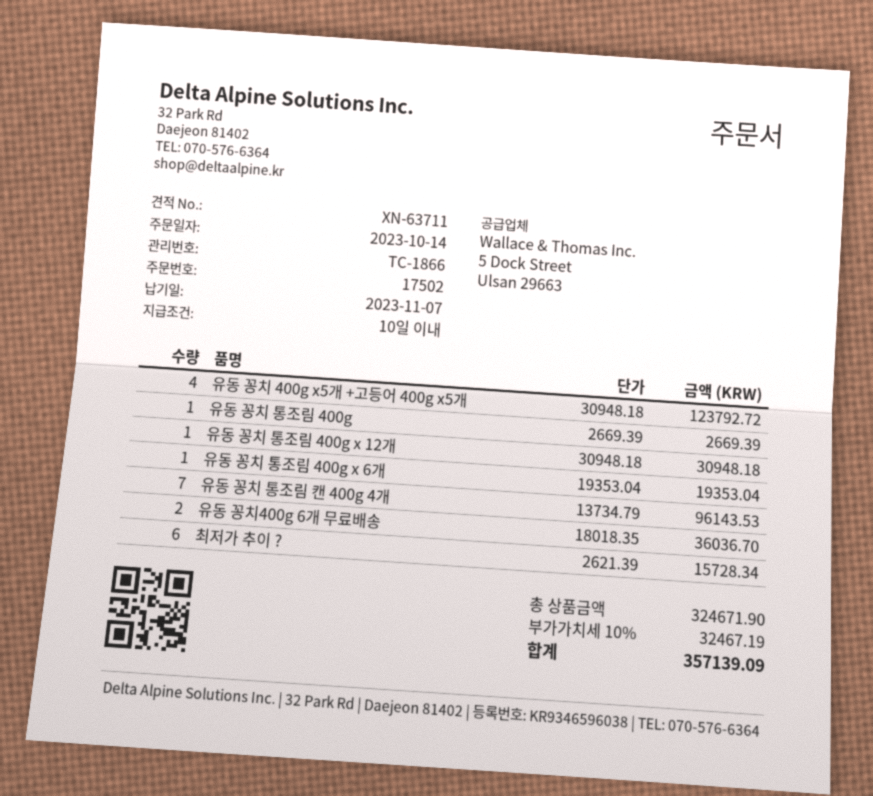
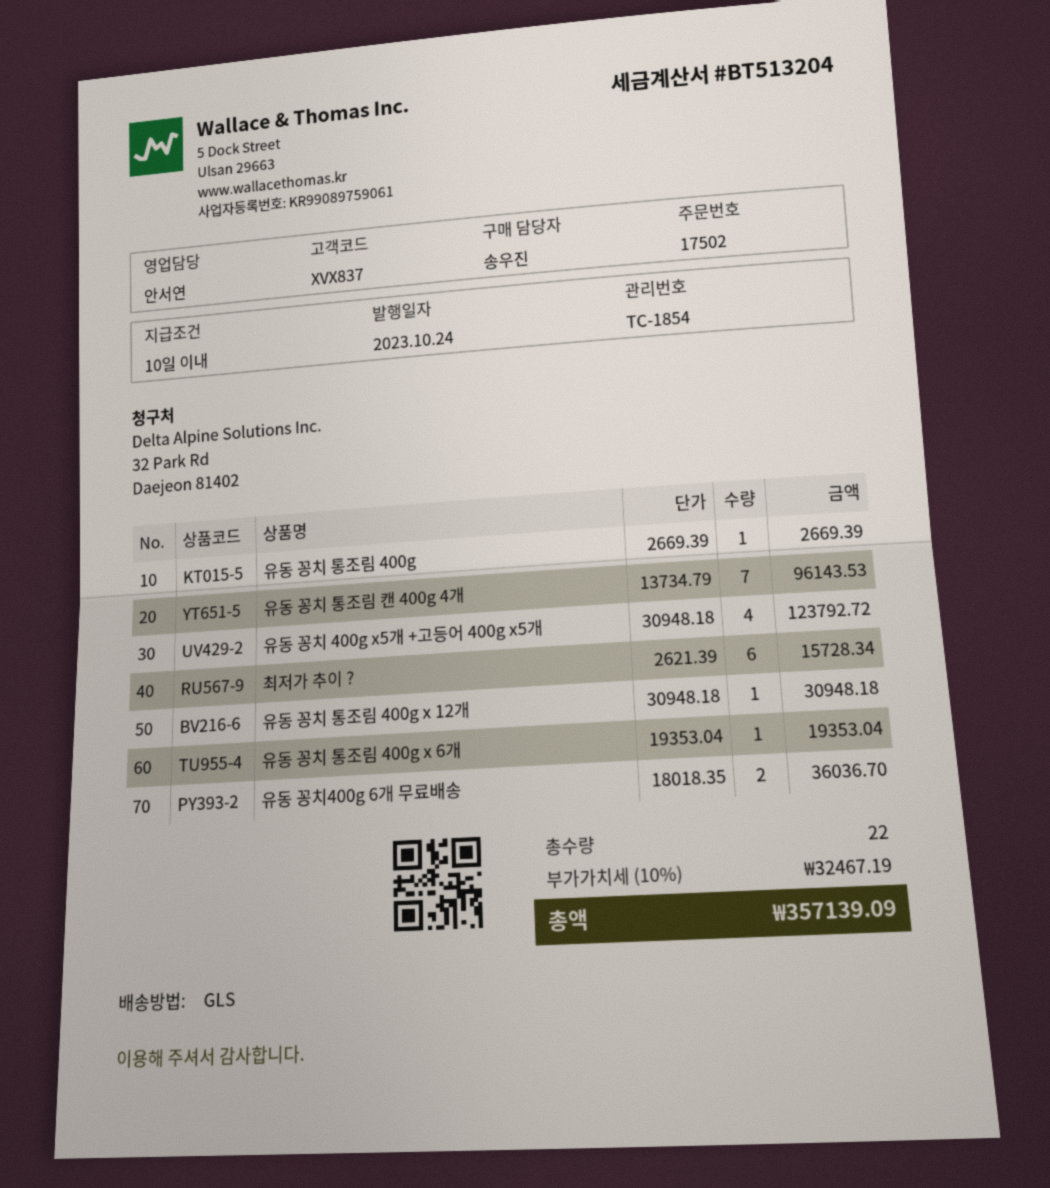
reference: TC-1866 -> TC-1854

